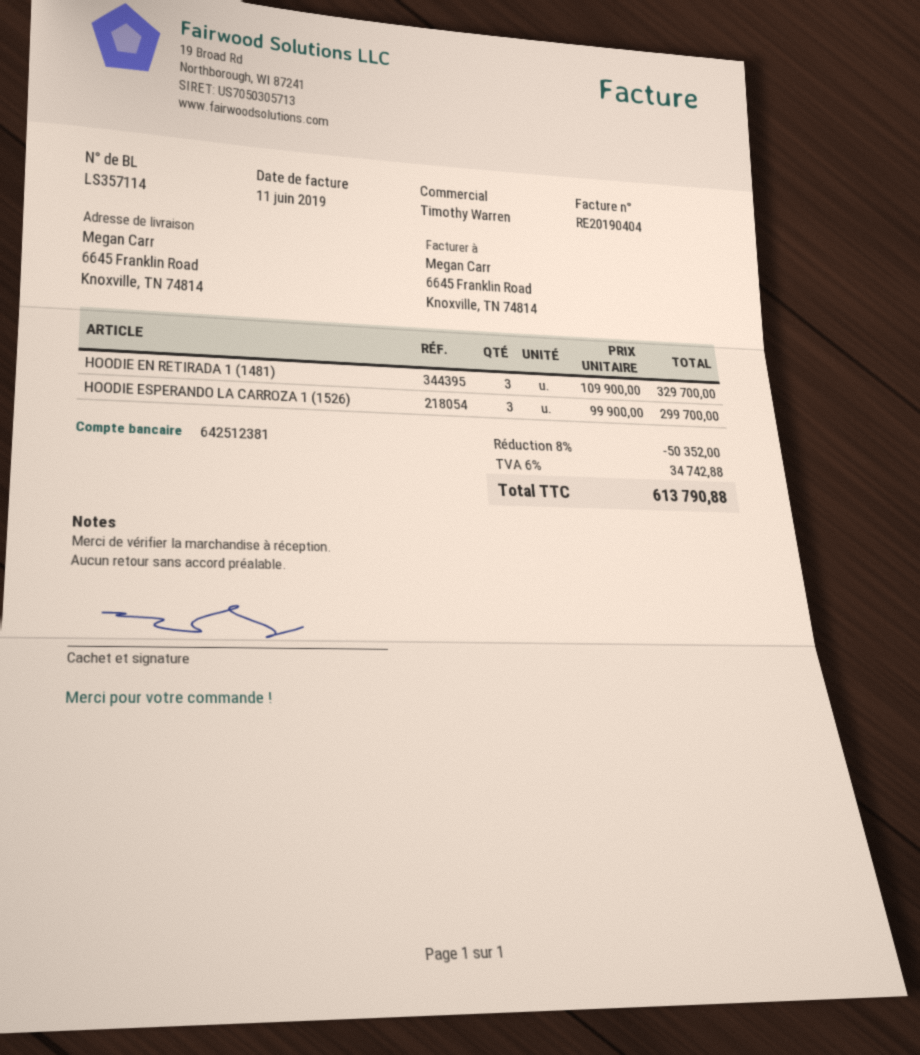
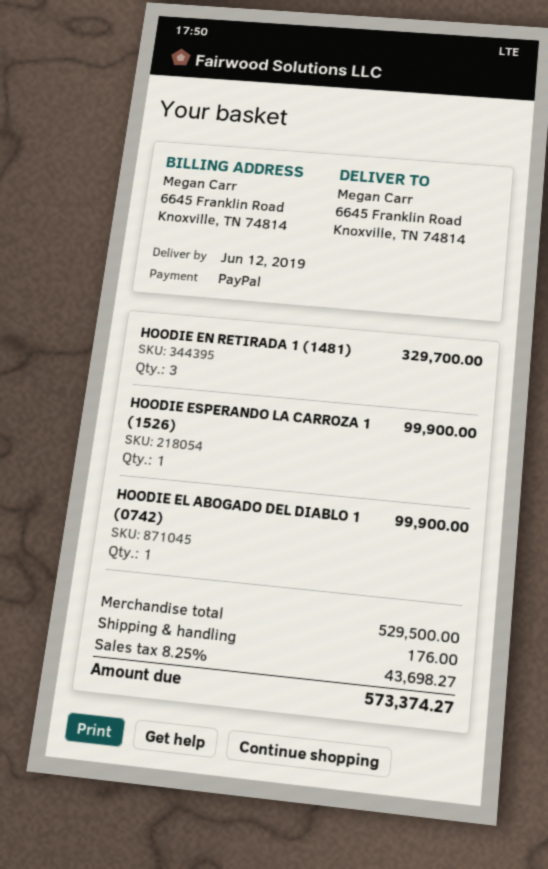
HOODIE ESPERANDO LA CARROZA 1 (1526): 3 for 299700.00 -> 1 for 99900.00
HOODIE EL ABOGADO DEL DIABLO 1 (0742): none -> 1 for 99900.00
discount: 8% = 50352.00 -> none
shipping: none -> 176.00
tax: 6% = 34742.88 -> 8.25% = 43698.27
total: 613790.88 -> 573374.27

